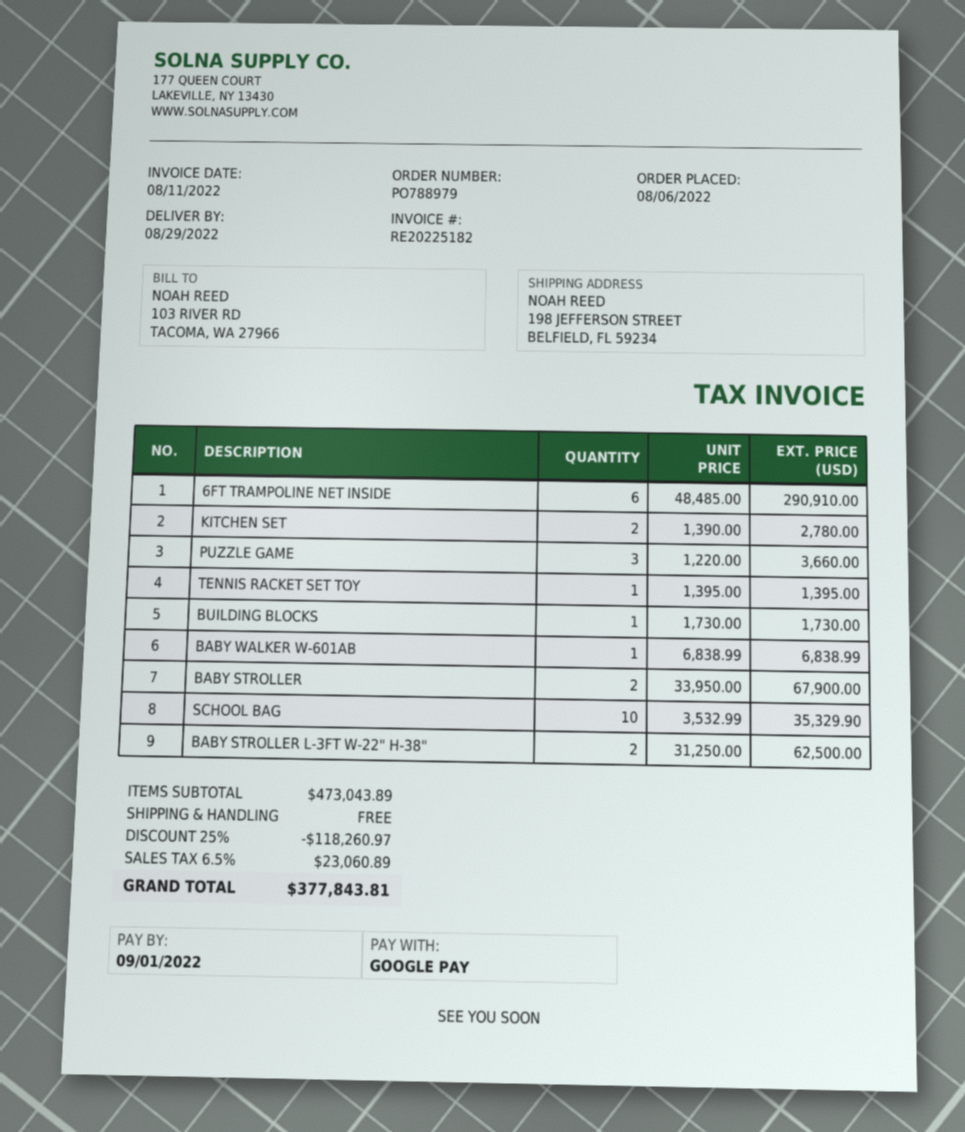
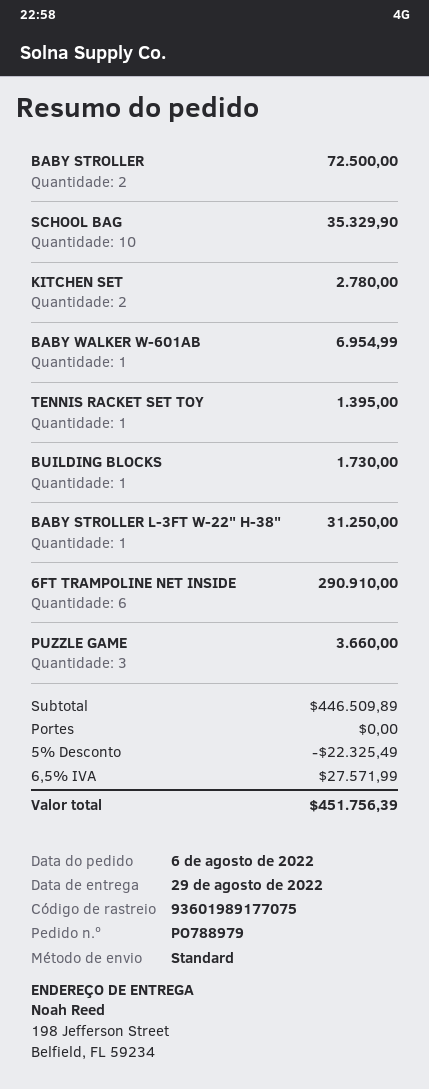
BABY WALKER W-601AB: 1 for 6838.99 -> 1 for 6954.99
BABY STROLLER: 2 for 67900.00 -> 2 for 72500.00
BABY STROLLER L-3FT W-22" H-38": 2 for 62500.00 -> 1 for 31250.00
subtotal: 473043.89 -> 446509.89
discount: 25% = 118260.97 -> 5% = 22325.49
tax: 6.5% = 23060.89 -> 6.5% = 27571.99
total: 377843.81 -> 451756.39

